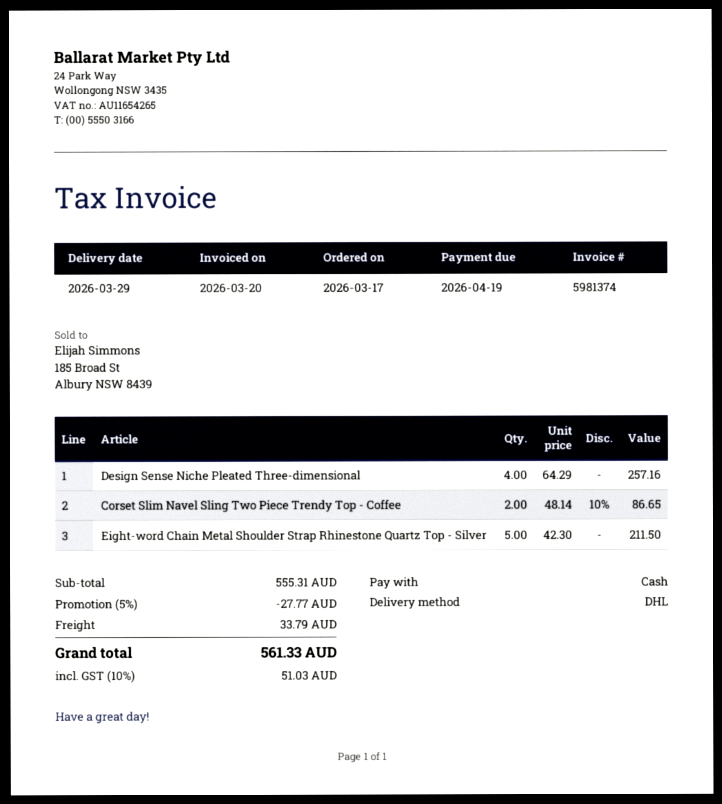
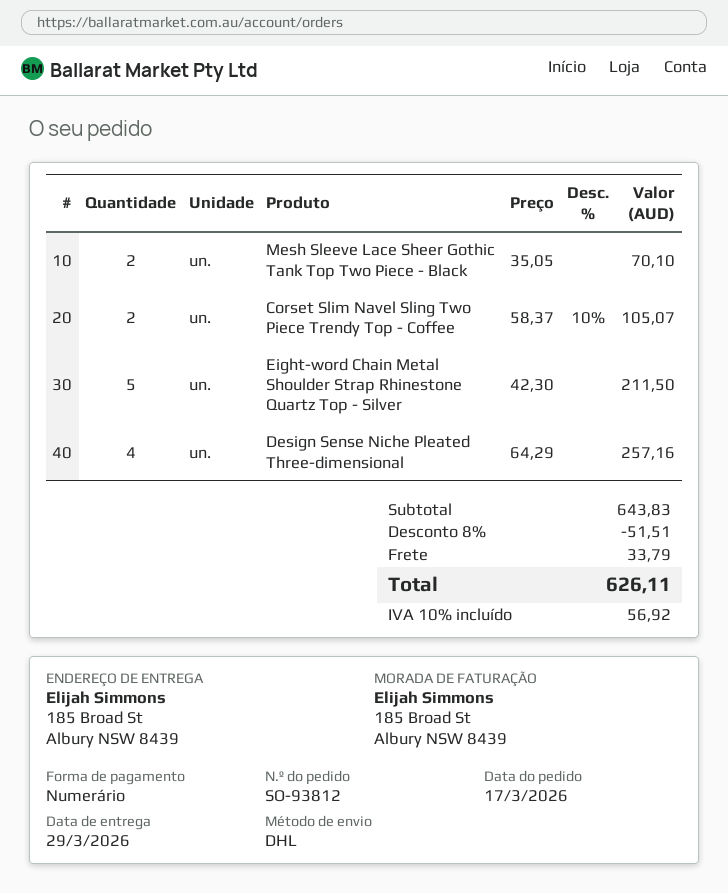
Corset Slim Navel Sling Two Piece Trendy Top - Coffee: 2 x 48.14 - 10% = 86.65 -> 2 x 58.37 - 10% = 105.07
Mesh Sleeve Lace Sheer Gothic Tank Top Two Piece - Black: none -> 2 x 35.05 = 70.10
subtotal: 555.31 -> 643.83
discount: 5% = 27.77 -> 8% = 51.51
tax: 10% = 51.03 -> 10% = 56.92
total: 561.33 -> 626.11

